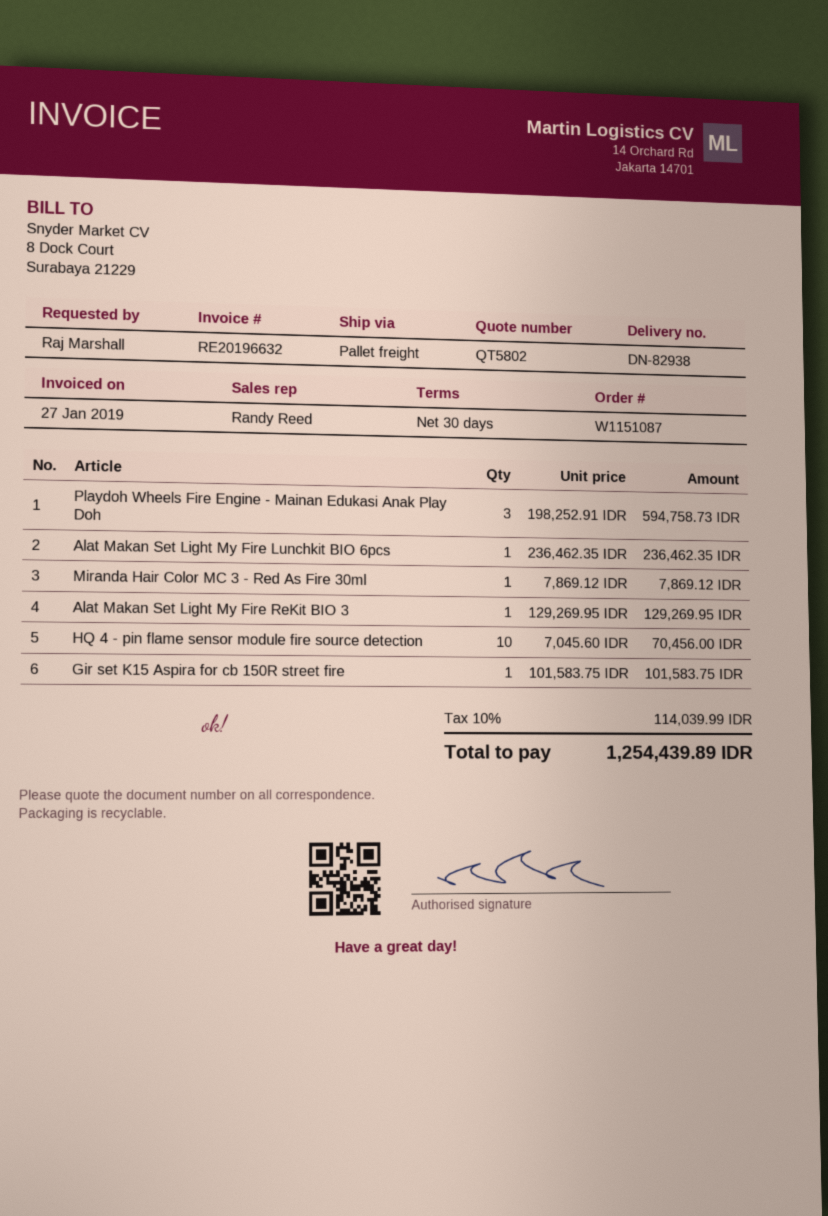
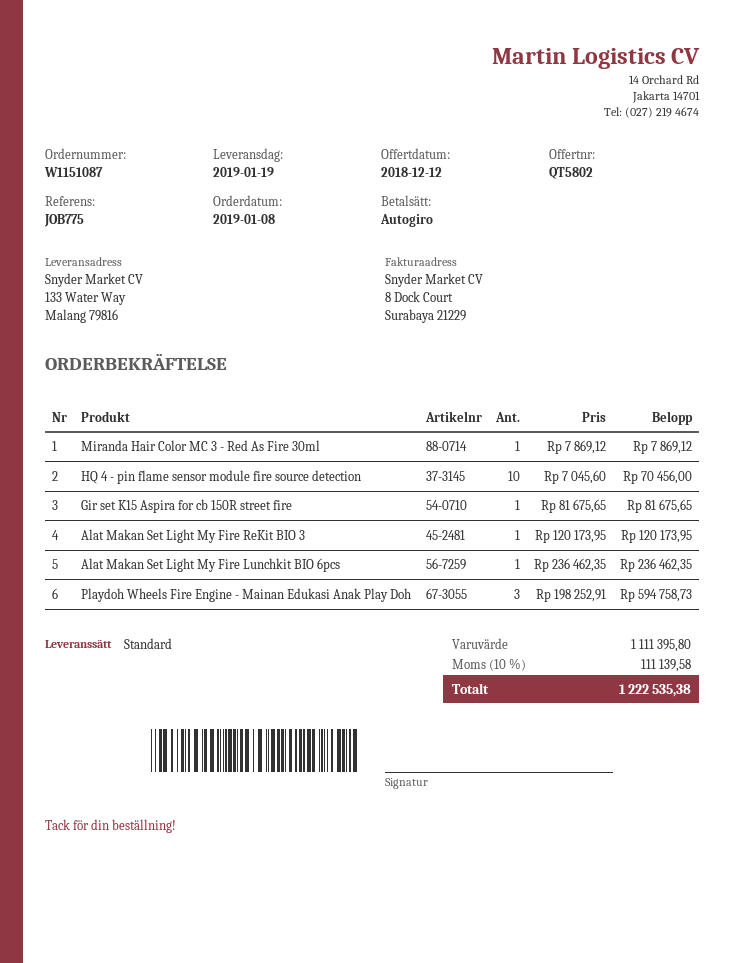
shipping method: pallet freight -> standard
Alat Makan Set Light My Fire ReKit BIO 3: 1 x 129269.95 = 129269.95 -> 1 x 120173.95 = 120173.95
Gir set K15 Aspira for cb 150R street fire: 1 x 101583.75 = 101583.75 -> 1 x 81675.65 = 81675.65
tax: 10% = 114039.99 -> 10% = 111139.58
total: 1254439.89 -> 1222535.38

